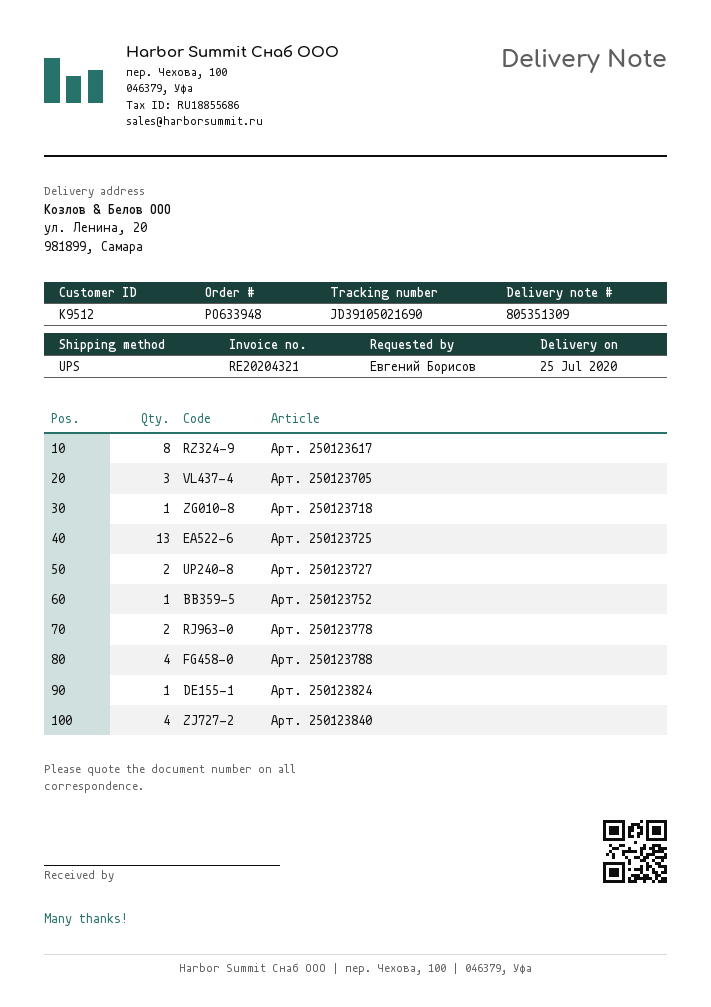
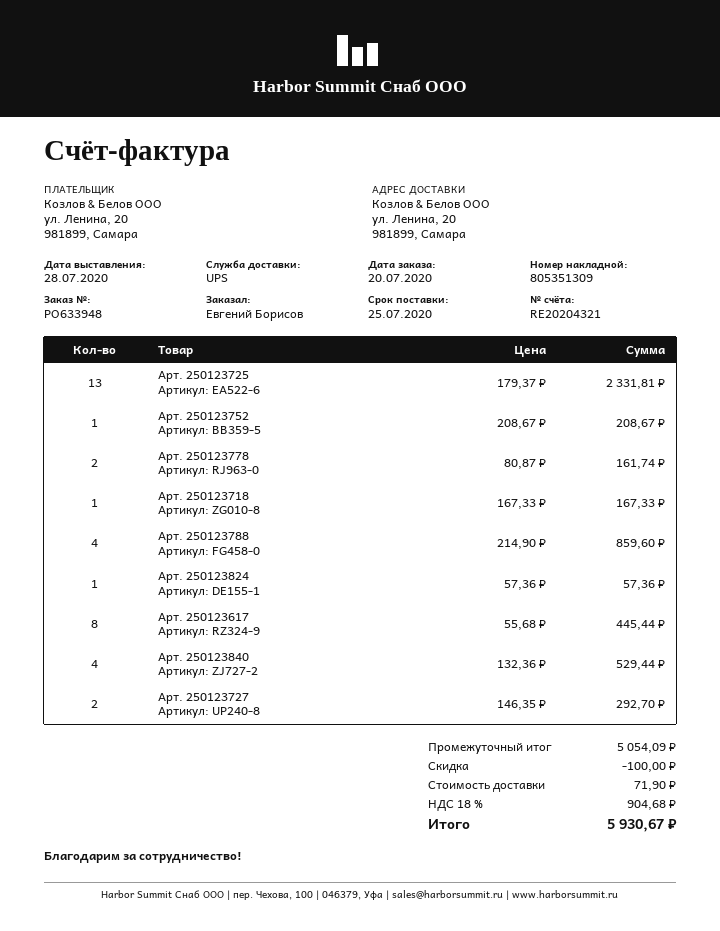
Арт. 250123705: 3 -> none

